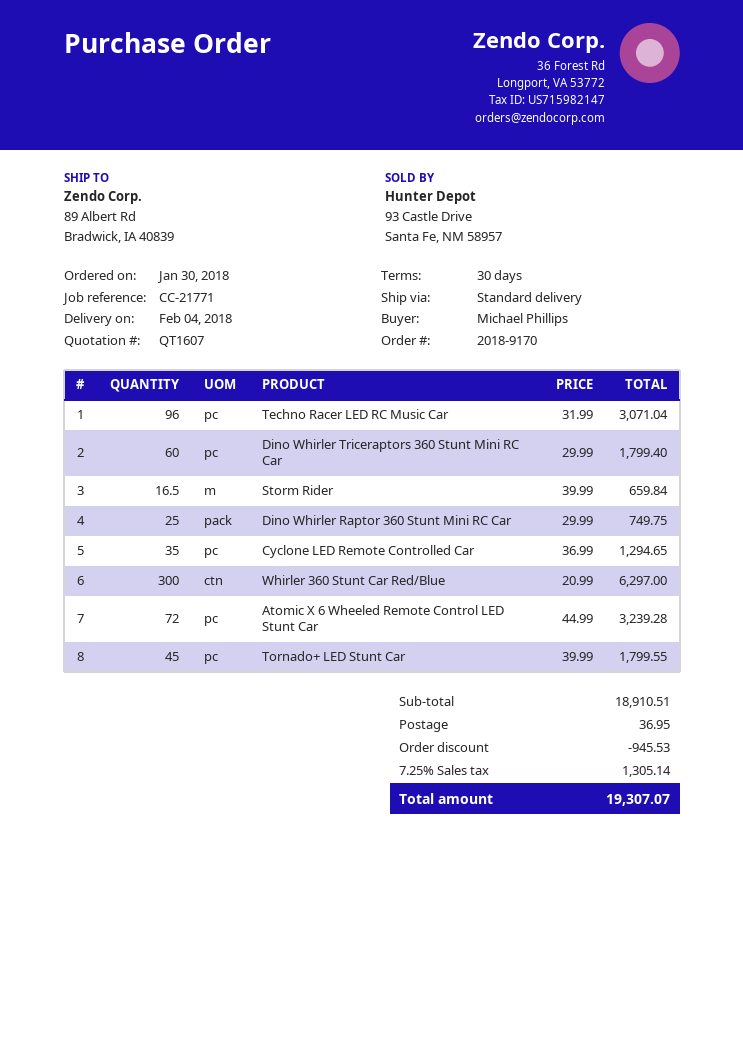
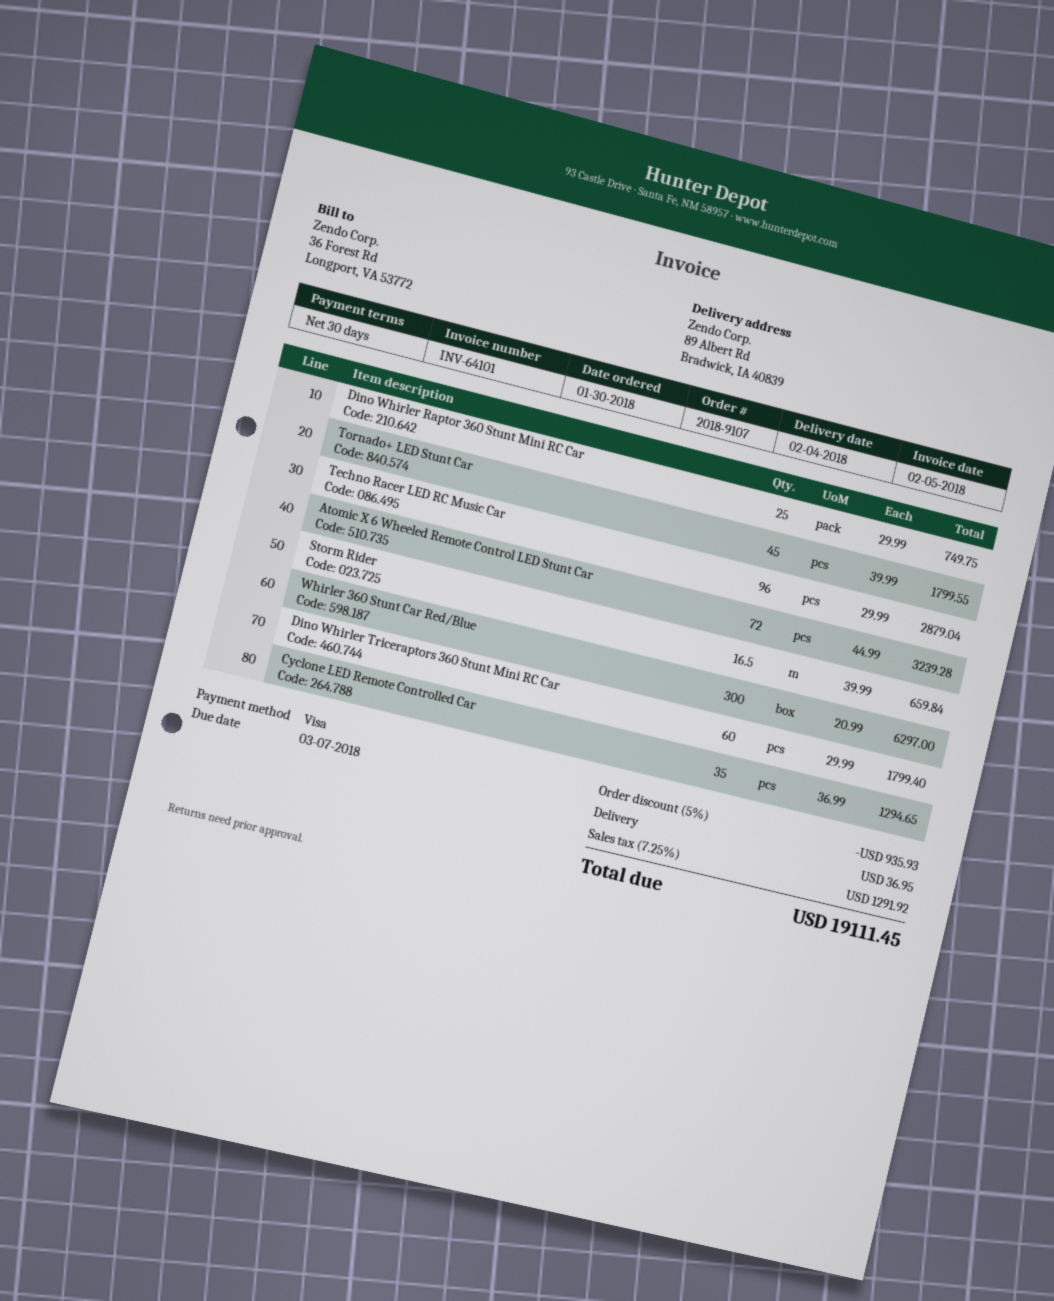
order number: 2018-9170 -> 2018-9107
Techno Racer LED RC Music Car: 96 x 31.99 = 3071.04 -> 96 x 29.99 = 2879.04
discount: 945.53 -> 935.93
tax: 7.25% = 1305.14 -> 7.25% = 1291.92
total: 19307.07 -> 19111.45

